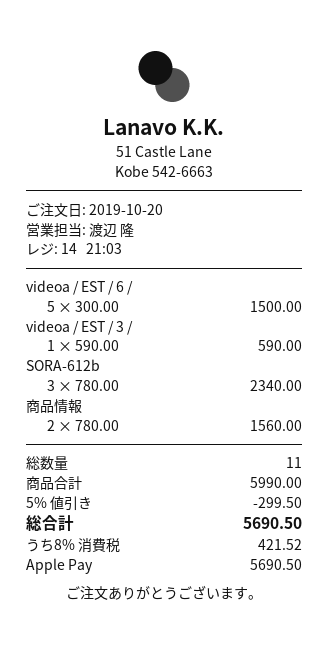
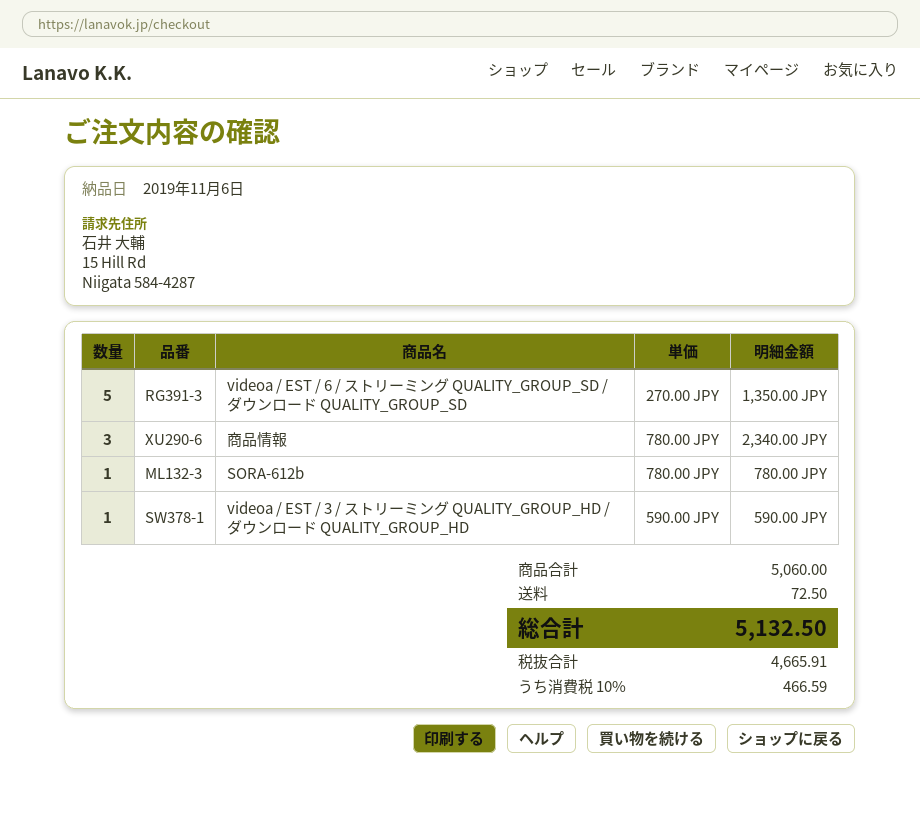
videoa / EST / 6 /: 5 x 300.00 = 1500.00 -> 5 x 270.00 = 1350.00
SORA-612b: 3 x 780.00 = 2340.00 -> 1 x 780.00 = 780.00
商品情報: 2 x 780.00 = 1560.00 -> 3 x 780.00 = 2340.00
subtotal: 5990.00 -> 5060.00
discount: 5% = 299.50 -> none
shipping: none -> 72.50
tax: 8% = 421.52 -> 10% = 466.59
total: 5690.50 -> 5132.50

